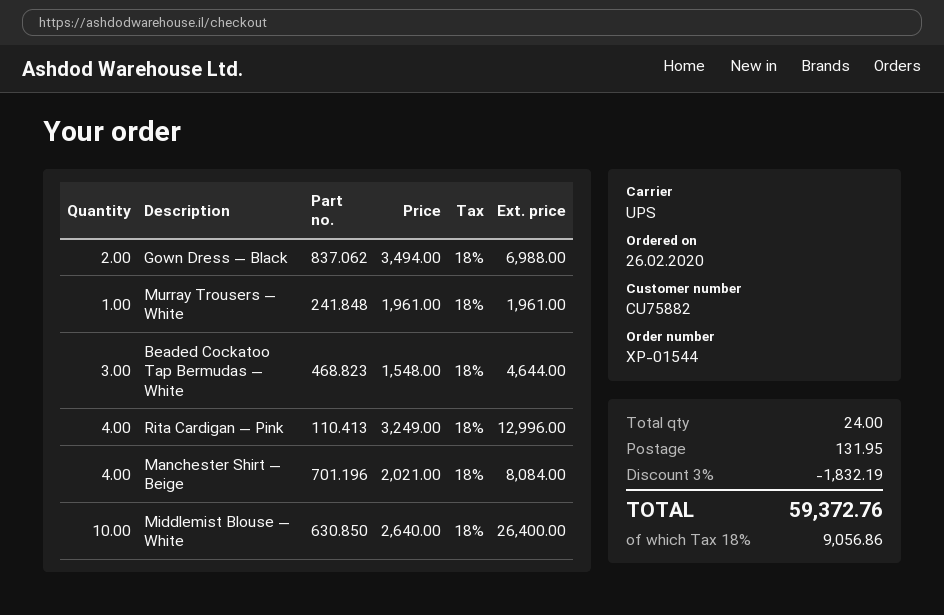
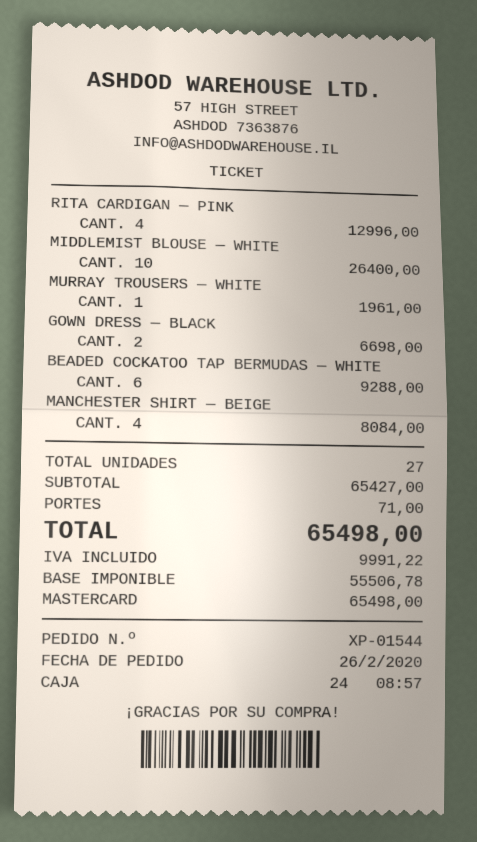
Gown Dress — Black: 2 for 6988.00 -> 2 for 6698.00
Beaded Cockatoo Tap Bermudas — White: 3 for 4644.00 -> 6 for 9288.00
total quantity: 24 -> 27
discount: 3% = 1832.19 -> none
shipping: 131.95 -> 71.00
tax: 9056.86 -> 9991.22
total: 59372.76 -> 65498.00

